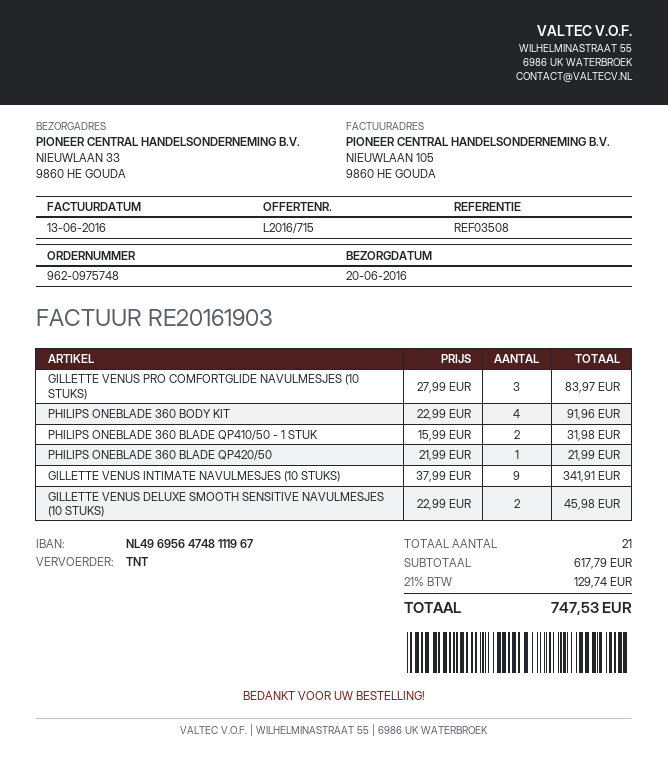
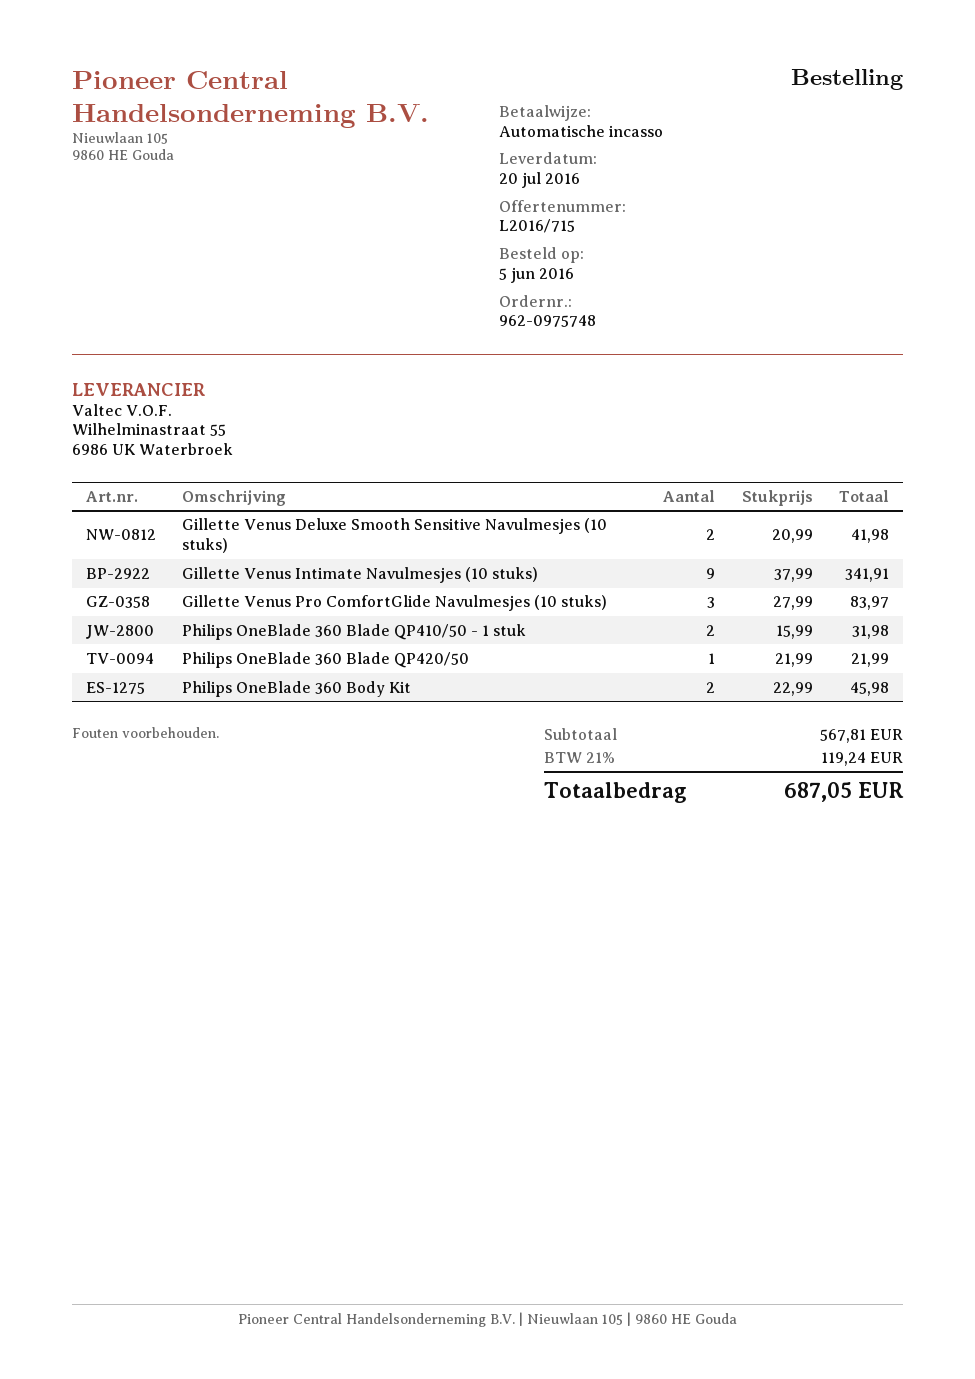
delivery date: 2016-06-20 -> 2016-07-20
PHILIPS ONEBLADE 360 BODY KIT: 4 x 22.99 = 91.96 -> 2 x 22.99 = 45.98
GILLETTE VENUS DELUXE SMOOTH SENSITIVE NAVULMESJES (10 STUKS): 2 x 22.99 = 45.98 -> 2 x 20.99 = 41.98
subtotal: 617.79 -> 567.81
tax: 21% = 129.74 -> 21% = 119.24
total: 747.53 -> 687.05

